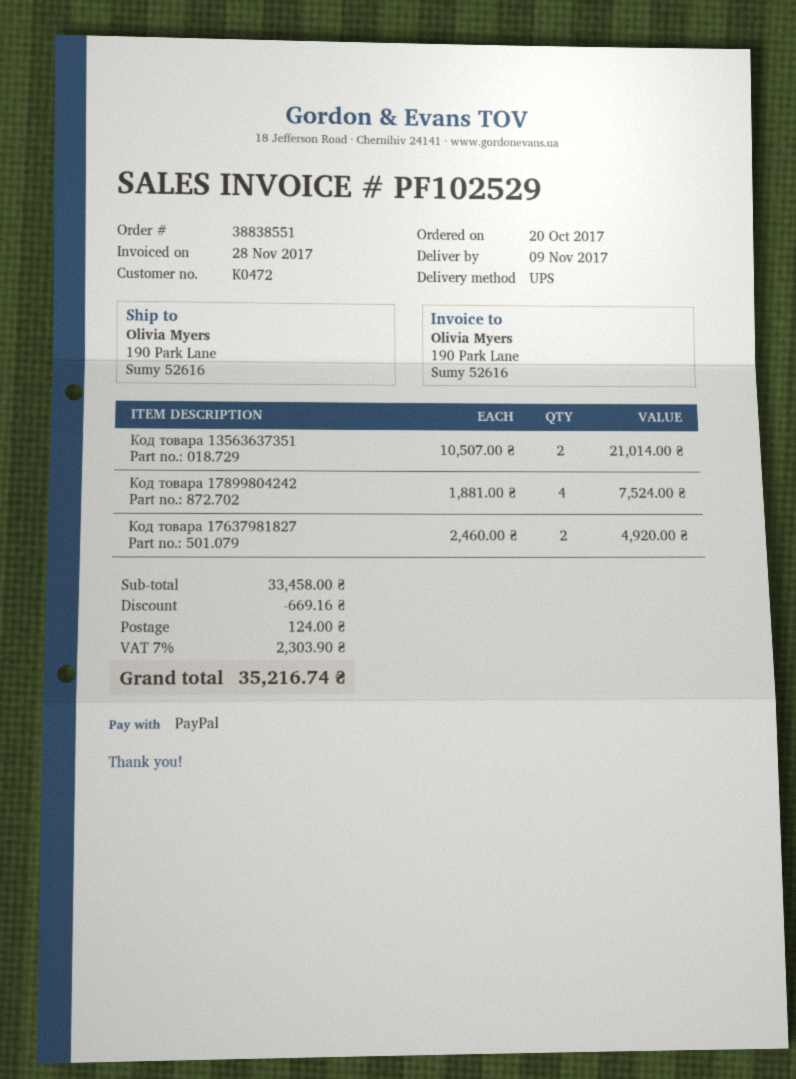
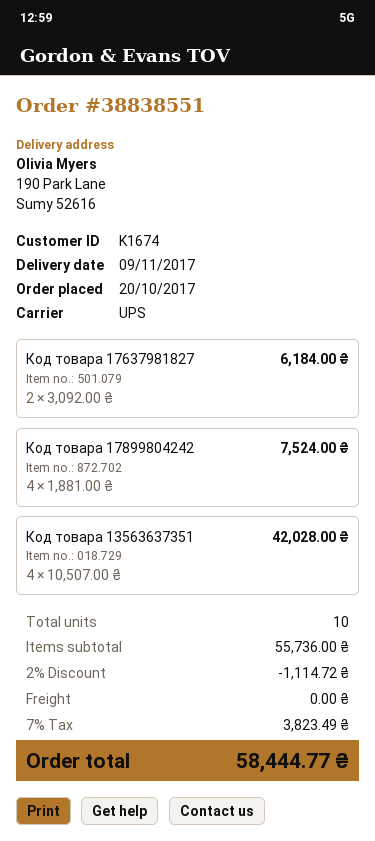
customer number: K0472 -> K1674
Код товара 13563637351: 2 x 10507.00 = 21014.00 -> 4 x 10507.00 = 42028.00
Код товара 17637981827: 2 x 2460.00 = 4920.00 -> 2 x 3092.00 = 6184.00
subtotal: 33458.00 -> 55736.00
discount: 669.16 -> 1114.72
shipping: 124.00 -> 0.00
tax: 7% = 2303.90 -> 7% = 3823.49
total: 35216.74 -> 58444.77

